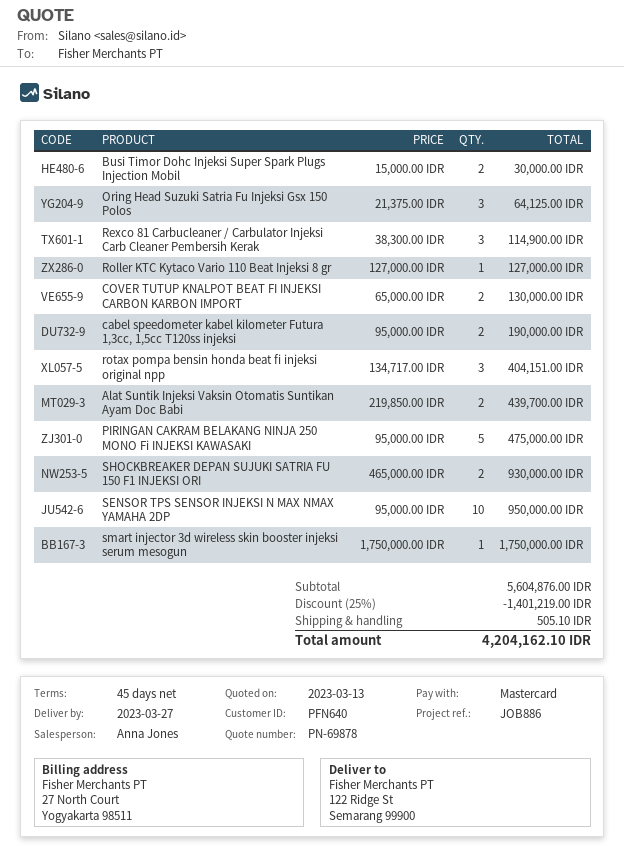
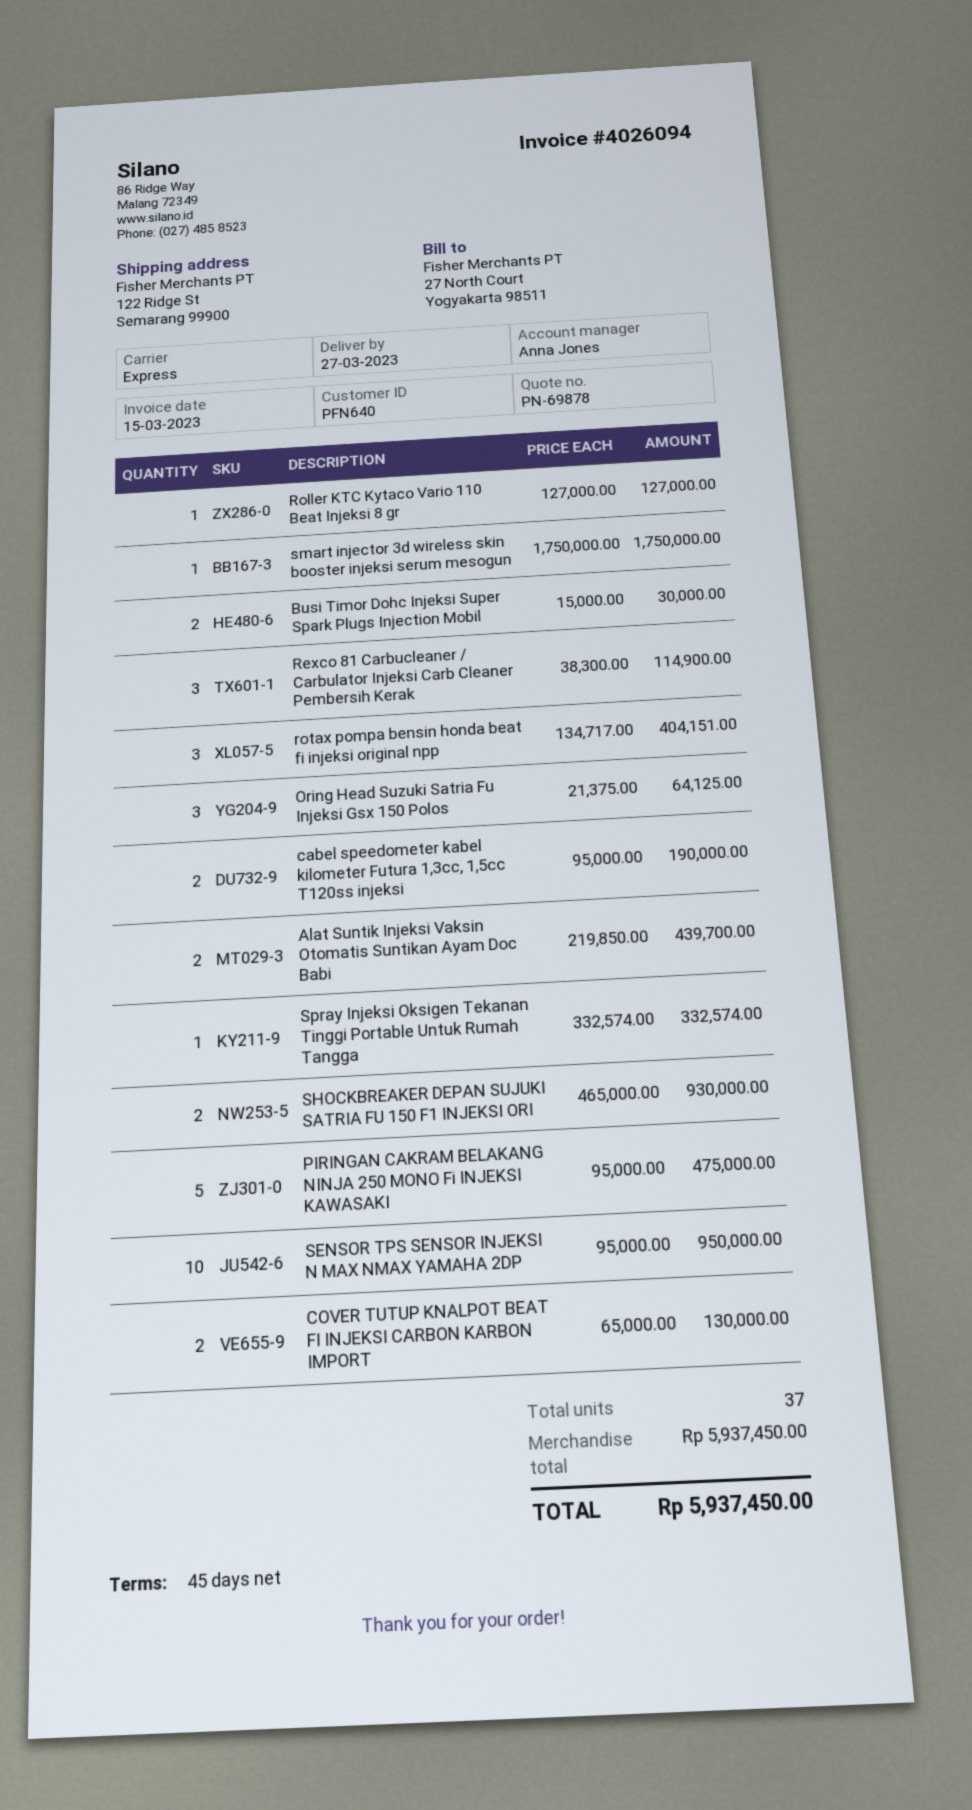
Spray Injeksi Oksigen Tekanan Tinggi Portable Untuk Rumah Tangga: none -> 1 x 332574.00 = 332574.00
subtotal: 5604876.00 -> 5937450.00
discount: 25% = 1401219.00 -> none
shipping: 505.10 -> none
total: 4204162.10 -> 5937450.00

